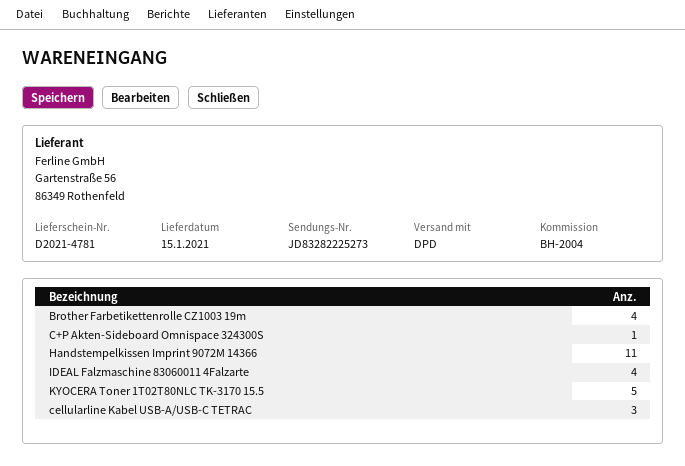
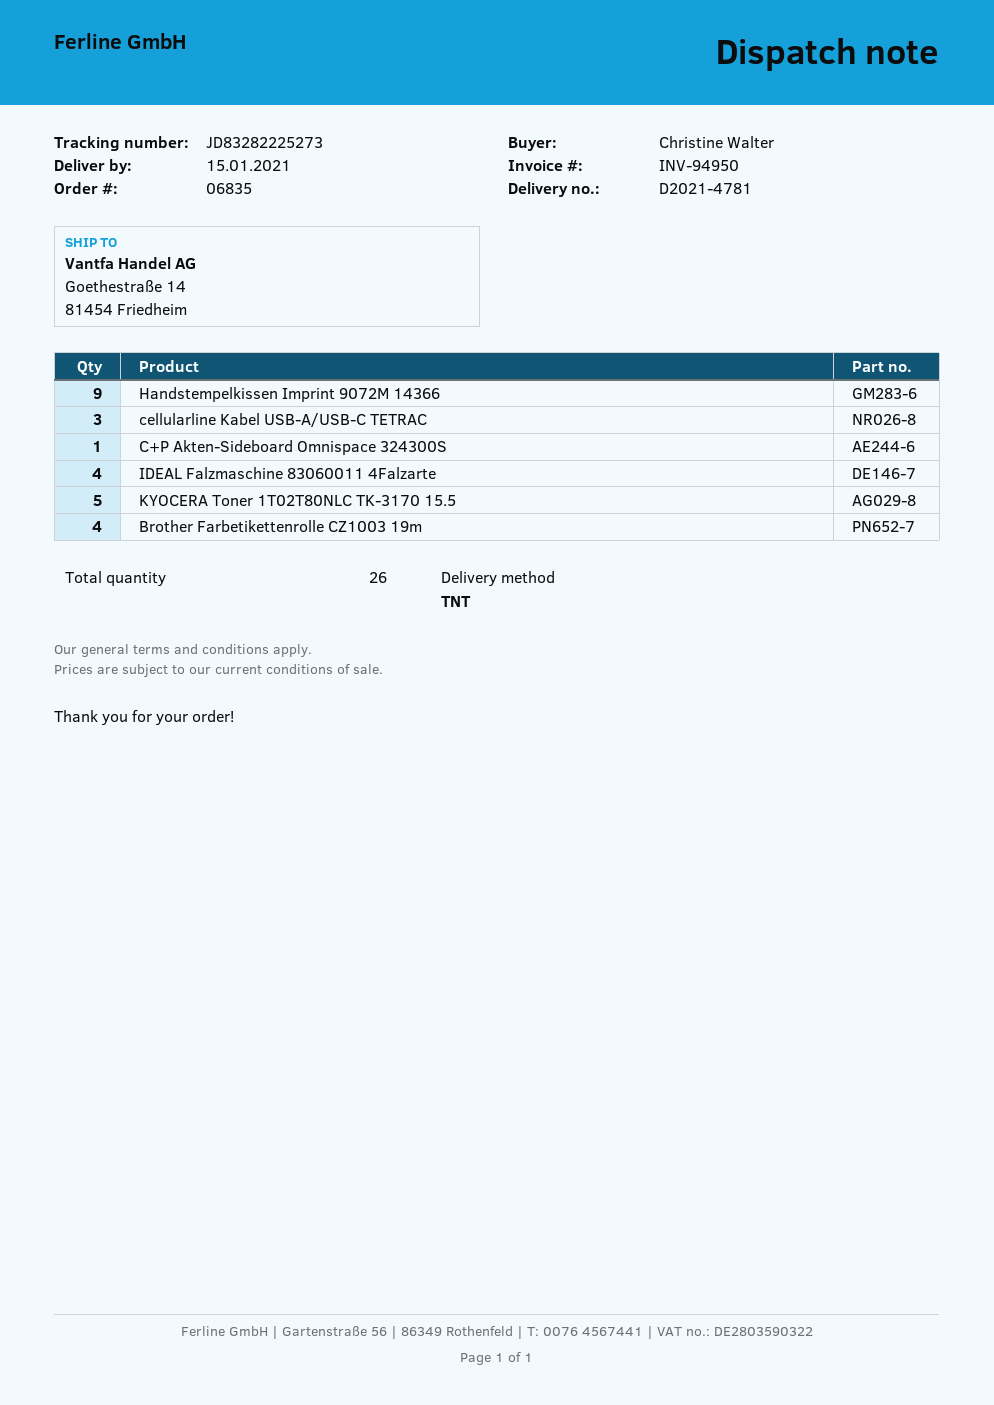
shipping method: DPD -> TNT
Handstempelkissen Imprint 9072M 14366: 11 -> 9

